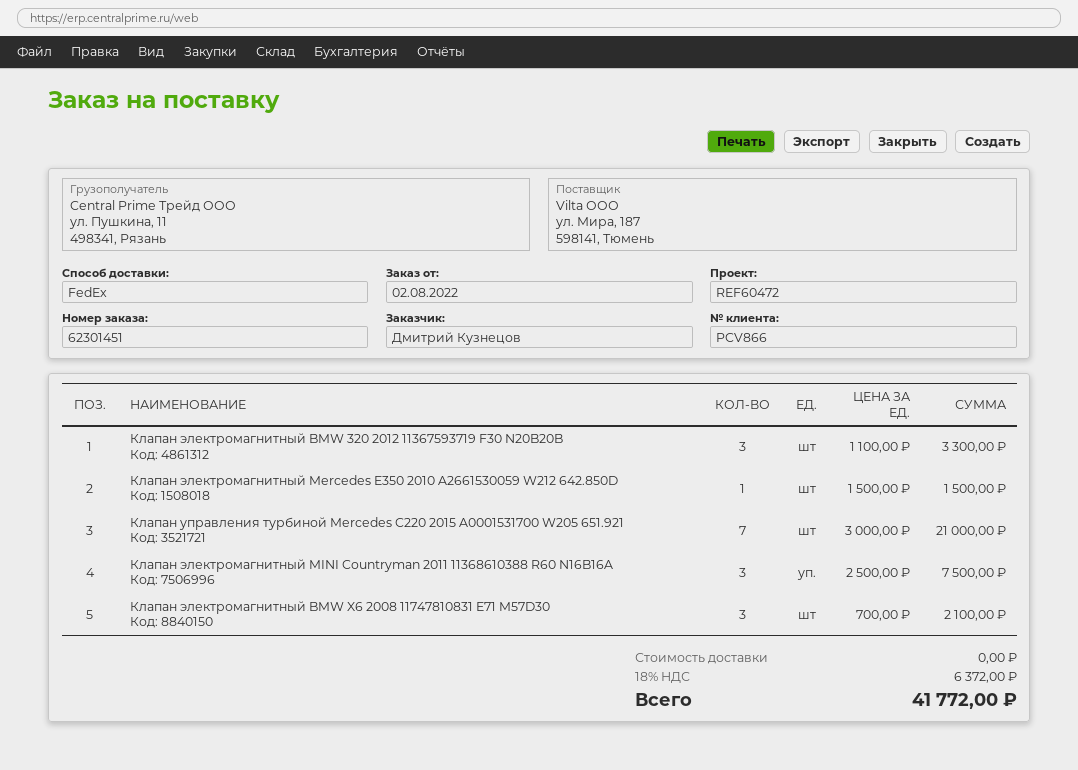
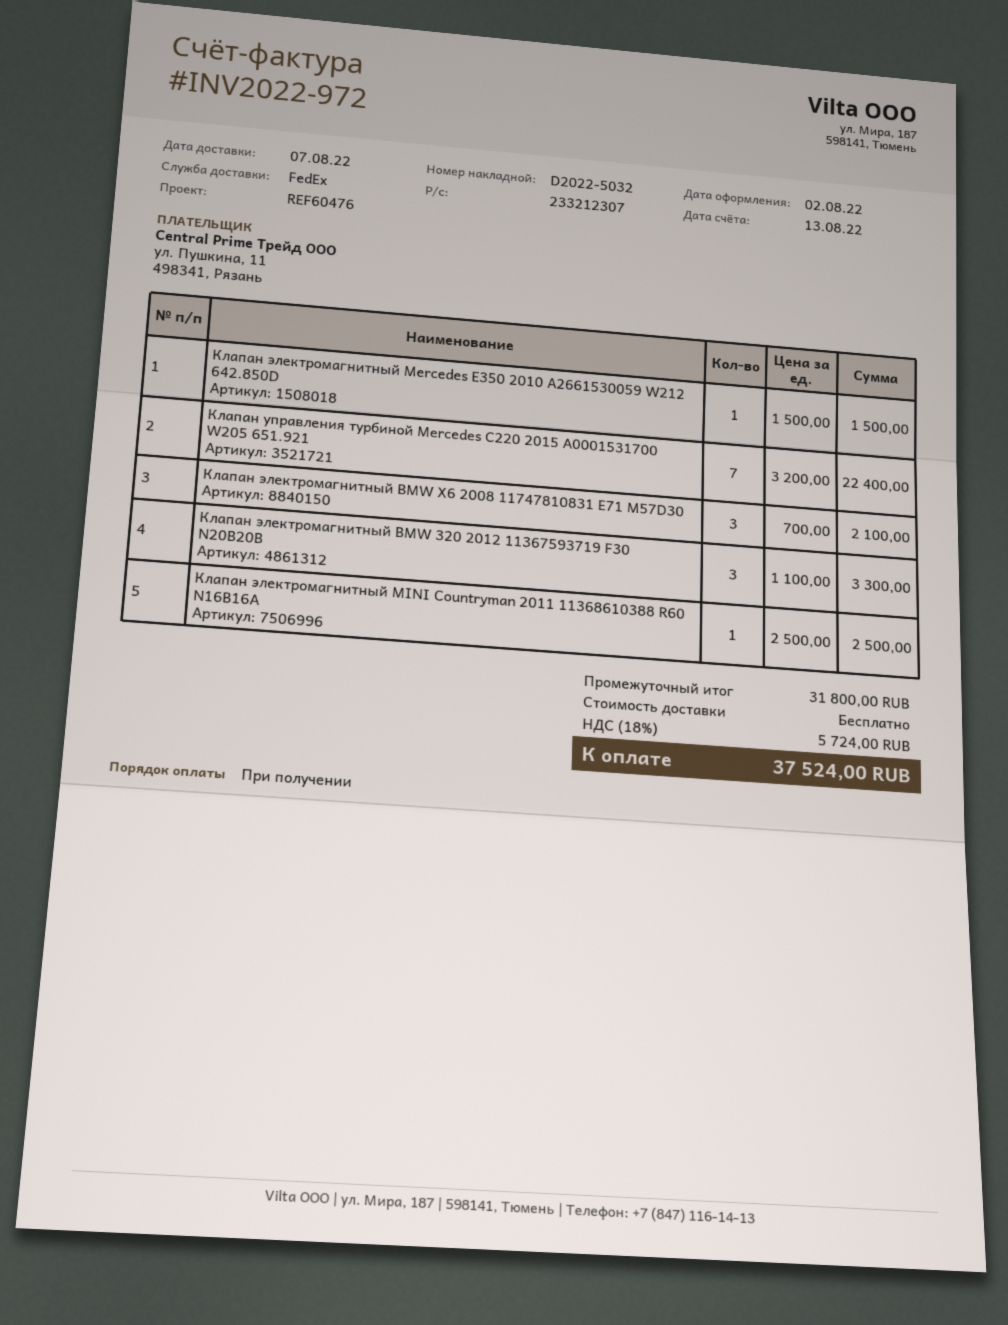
reference: REF60472 -> REF60476
Клапан управления турбиной Mercedes C220 2015 A0001531700 W205 651.921: 7 x 3000.00 = 21000.00 -> 7 x 3200.00 = 22400.00
Клапан электромагнитный MINI Countryman 2011 11368610388 R60 N16B16A: 3 x 2500.00 = 7500.00 -> 1 x 2500.00 = 2500.00
tax: 18% = 6372.00 -> 18% = 5724.00
total: 41772.00 -> 37524.00

